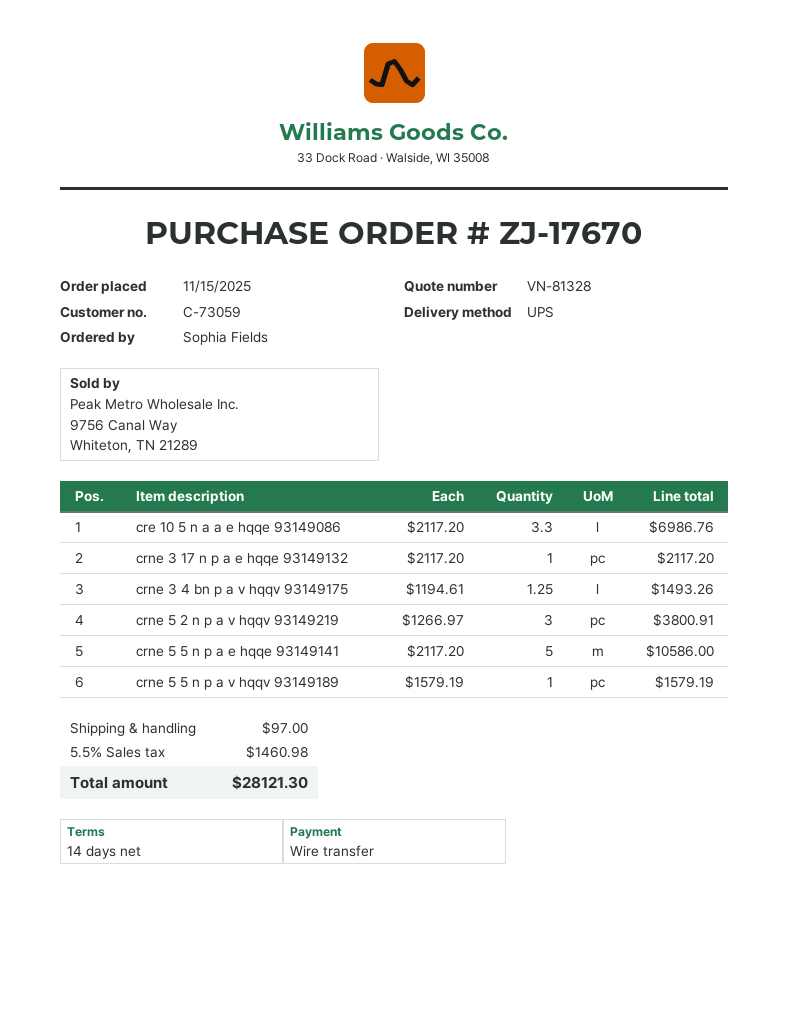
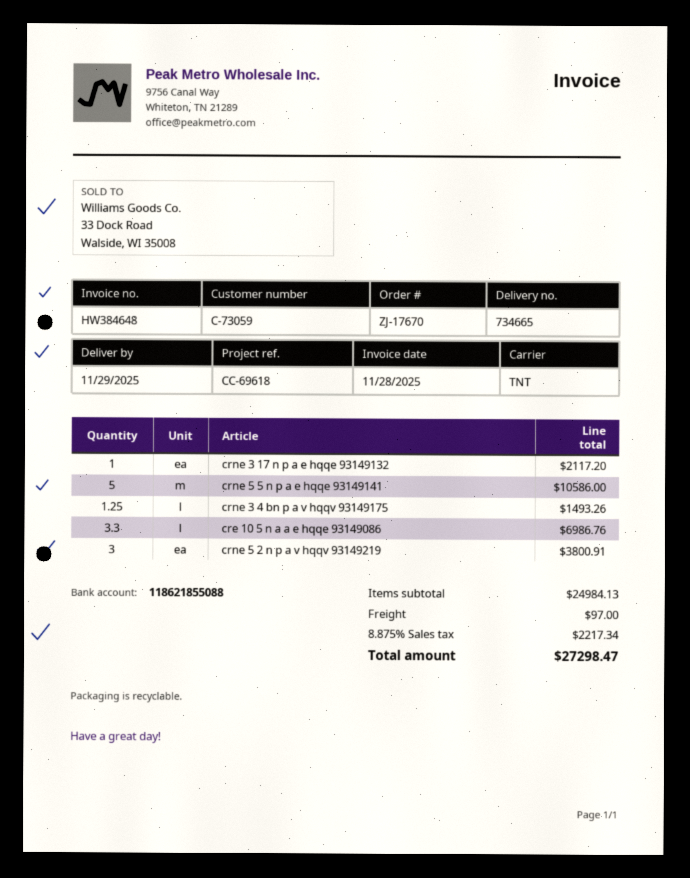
shipping method: UPS -> TNT
crne 5 5 n p a v hqqv 93149189: 1 for 1579.19 -> none
tax: 5.5% = 1460.98 -> 8.875% = 2217.34
total: 28121.30 -> 27298.47

